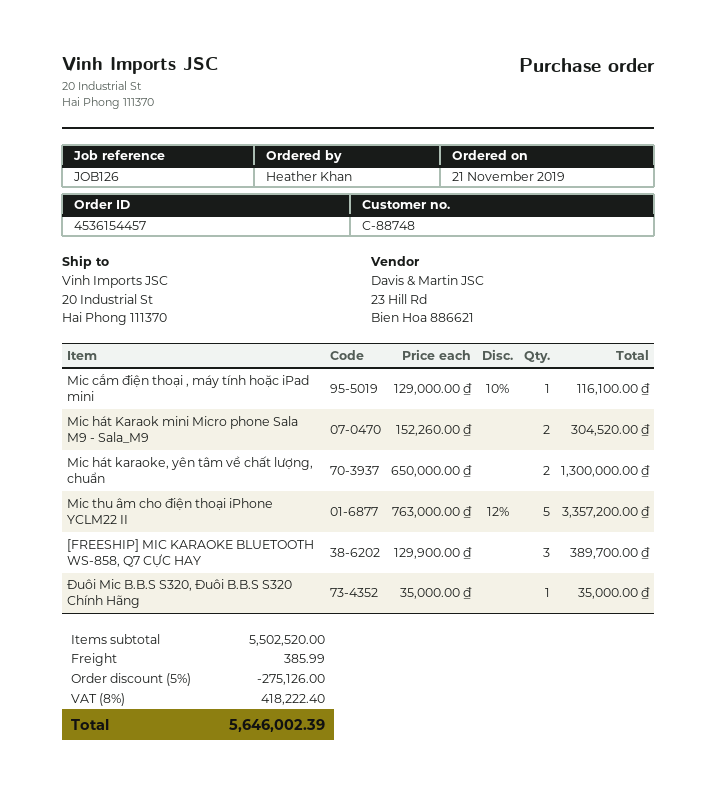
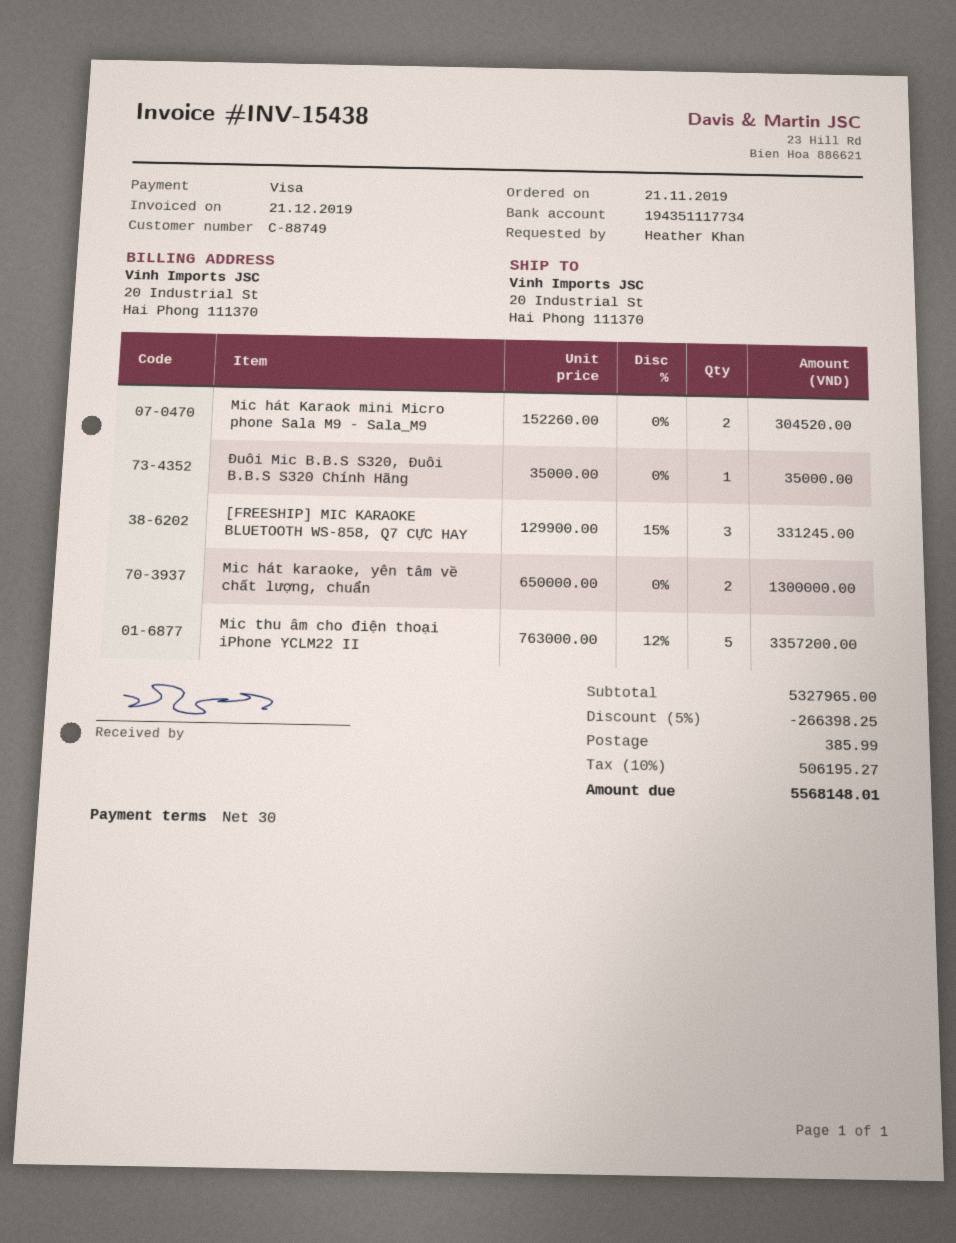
customer number: C-88748 -> C-88749
Mic cắm điện thoại , máy tính hoặc iPad mini: 1 x 129000.00 - 10% = 116100.00 -> none
[FREESHIP] MIC KARAOKE BLUETOOTH WS-858, Q7 CỰC HAY: 3 x 129900.00 = 389700.00 -> 3 x 129900.00 - 15% = 331245.00
subtotal: 5502520.00 -> 5327965.00
discount: 5% = 275126.00 -> 5% = 266398.25
tax: 8% = 418222.40 -> 10% = 506195.27
total: 5646002.39 -> 5568148.01

